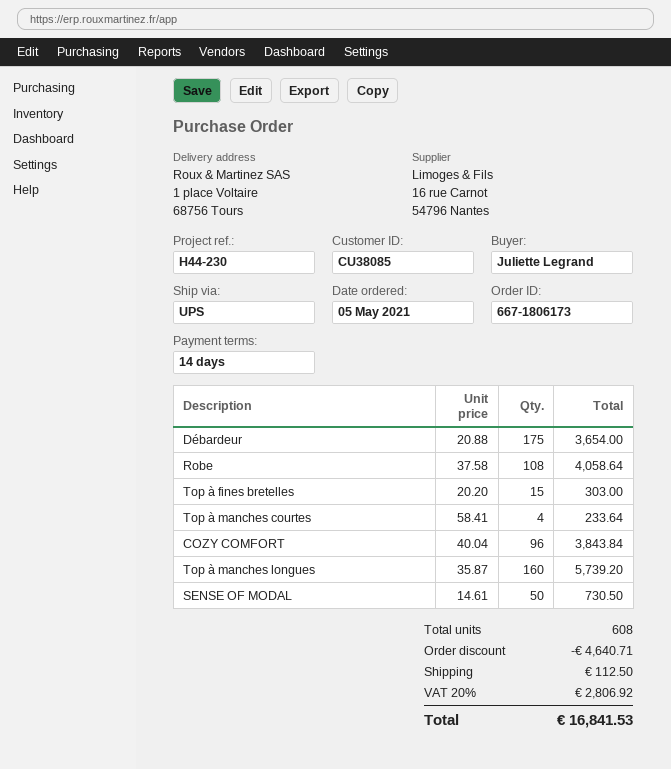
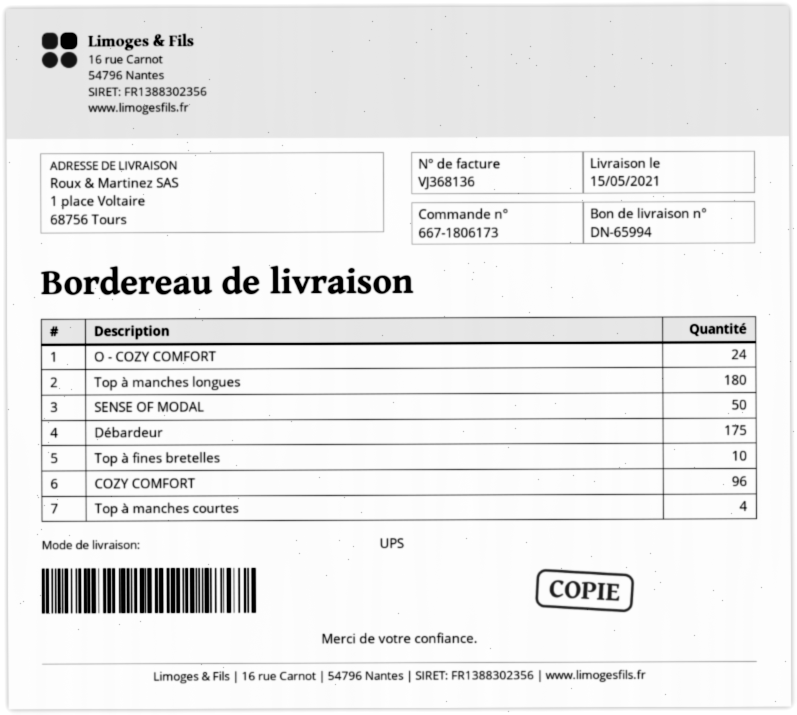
Robe: 108 -> none
Top à fines bretelles: 15 -> 10
Top à manches longues: 160 -> 180
O - COZY COMFORT: none -> 24

